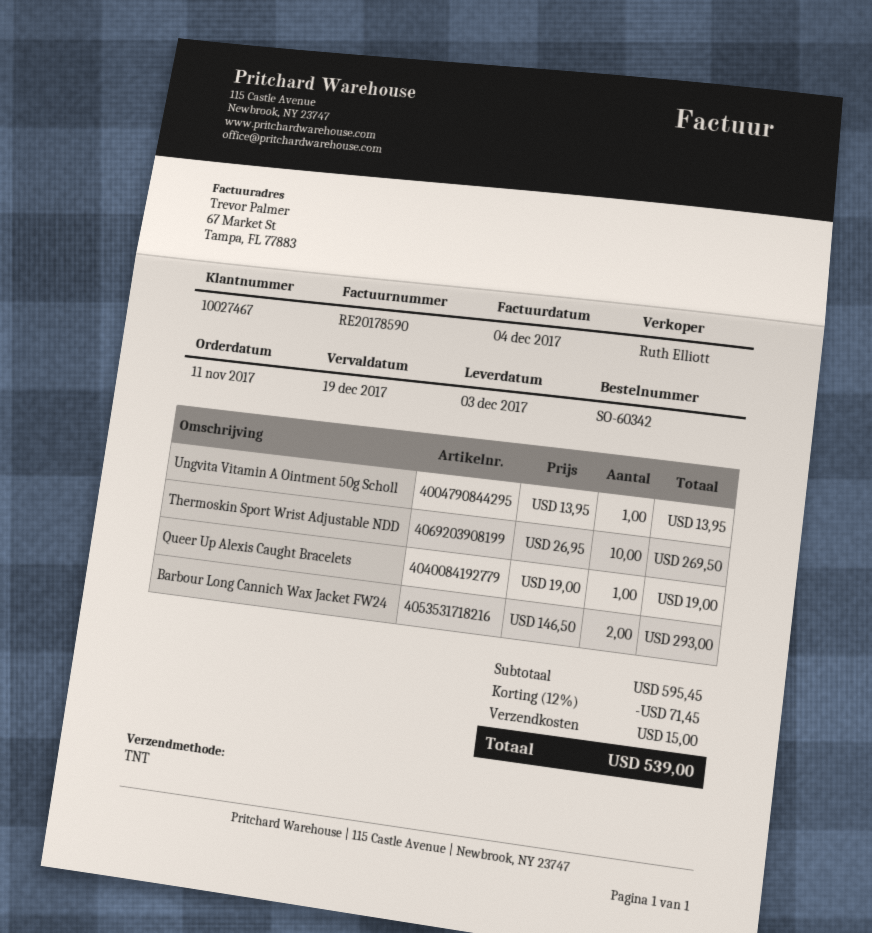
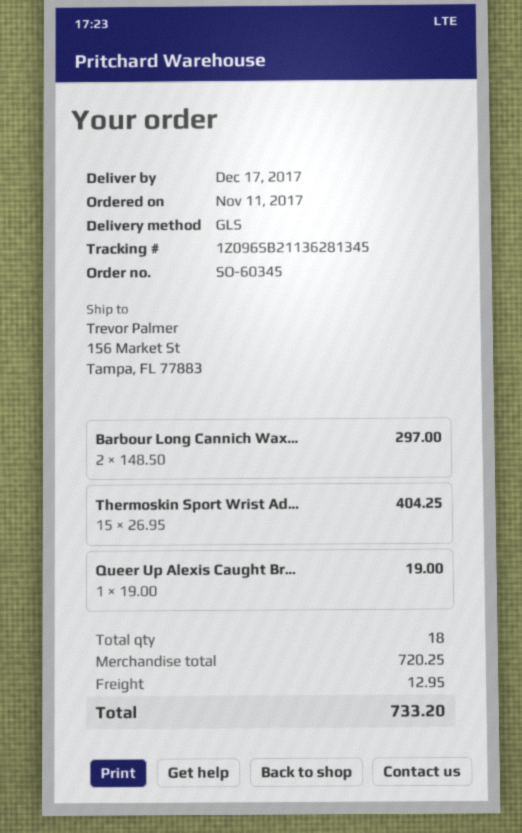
order number: SO-60342 -> SO-60345
delivery date: 2017-12-03 -> 2017-12-17
shipping method: TNT -> GLS
Ungvita Vitamin A Ointment 50g Scholl: 1 x 13.95 = 13.95 -> none
Thermoskin Sport Wrist Adjustable NDD: 10 x 26.95 = 269.50 -> 15 x 26.95 = 404.25
Barbour Long Cannich Wax Jacket FW24: 2 x 146.50 = 293.00 -> 2 x 148.50 = 297.00
subtotal: 595.45 -> 720.25
discount: 12% = 71.45 -> none
shipping: 15.00 -> 12.95
total: 539.00 -> 733.20

